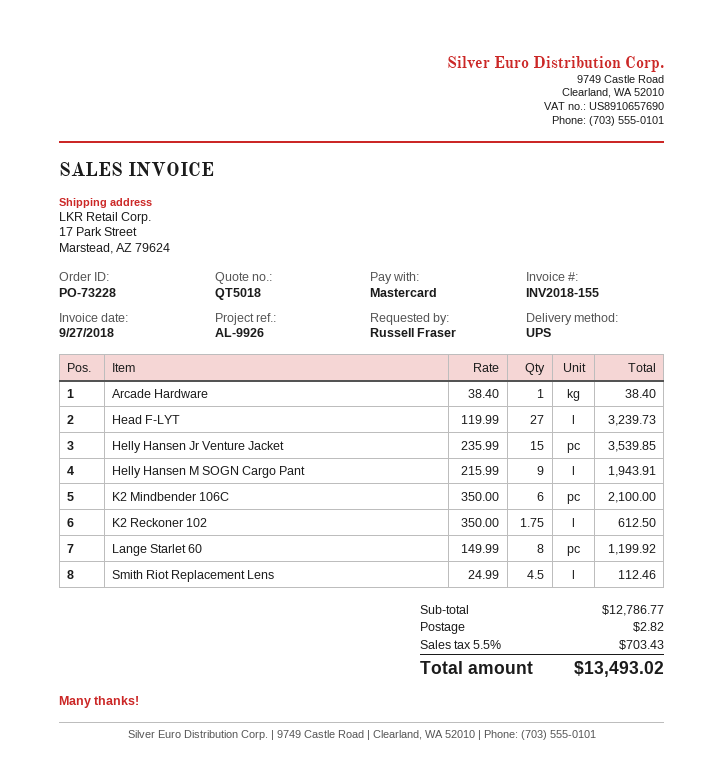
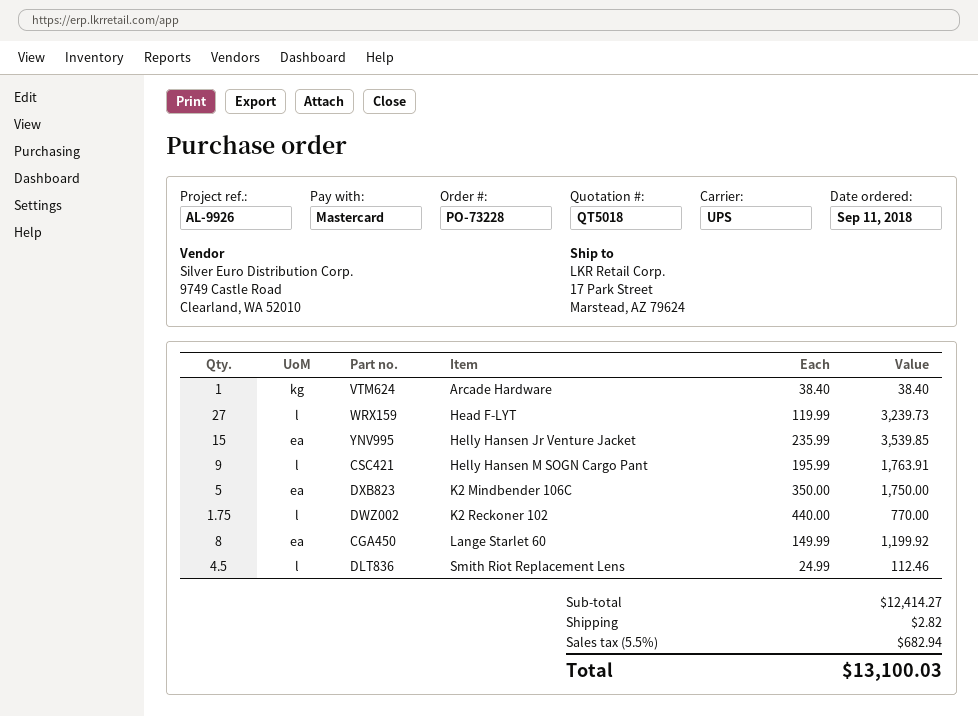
Helly Hansen M SOGN Cargo Pant: 9 x 215.99 = 1943.91 -> 9 x 195.99 = 1763.91
K2 Mindbender 106C: 6 x 350.00 = 2100.00 -> 5 x 350.00 = 1750.00
K2 Reckoner 102: 1.75 x 350.00 = 612.50 -> 1.75 x 440.00 = 770.00
subtotal: 12786.77 -> 12414.27
tax: 5.5% = 703.43 -> 5.5% = 682.94
total: 13493.02 -> 13100.03

